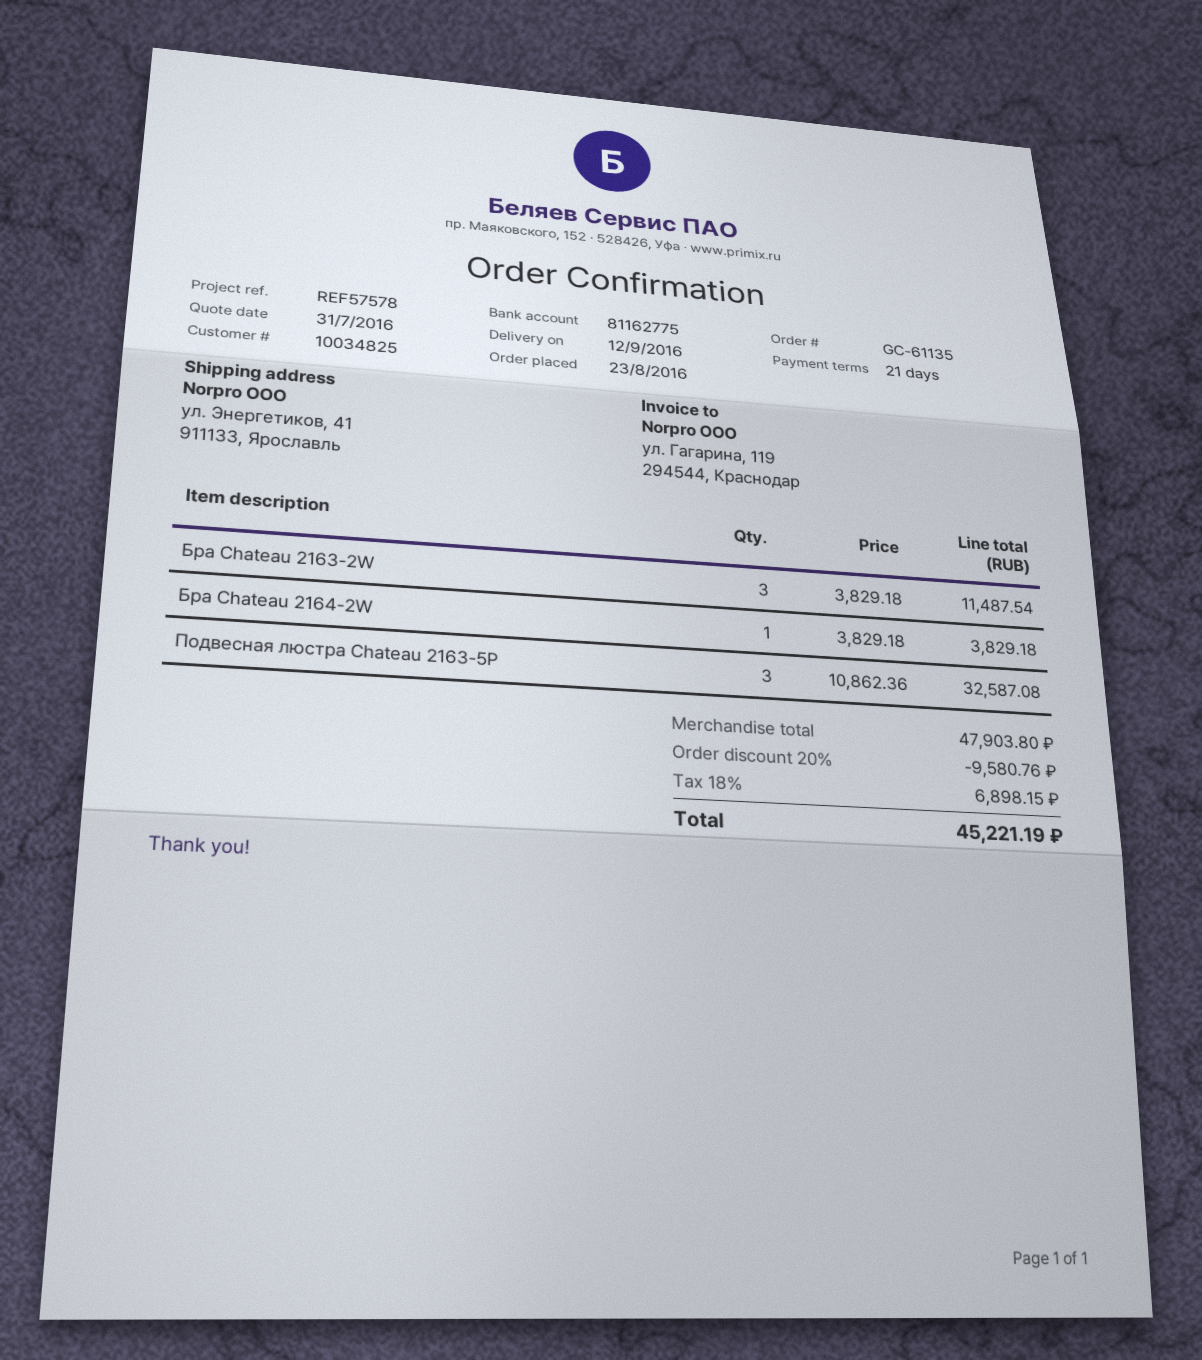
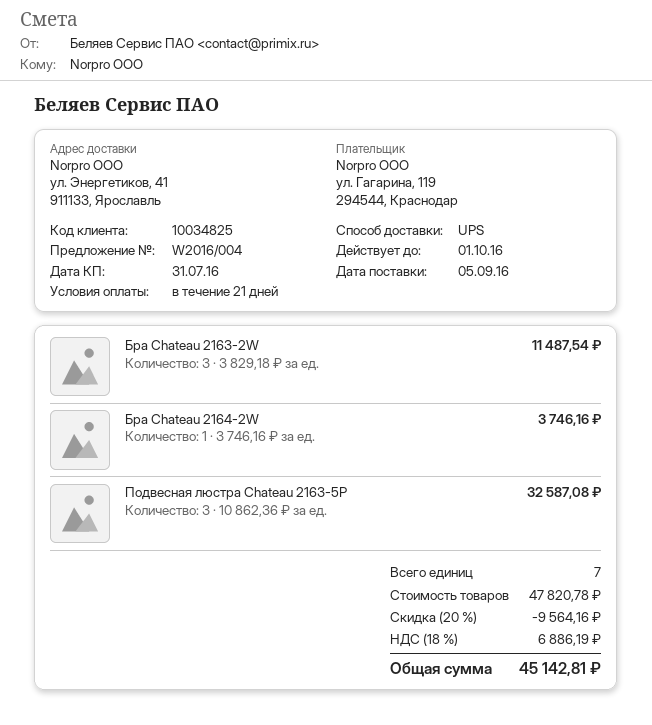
delivery date: 2016-09-12 -> 2016-09-05
Бра Chateau 2164-2W: 1 x 3829.18 = 3829.18 -> 1 x 3746.16 = 3746.16
subtotal: 47903.80 -> 47820.78
discount: 20% = 9580.76 -> 20% = 9564.16
tax: 18% = 6898.15 -> 18% = 6886.19
total: 45221.19 -> 45142.81

